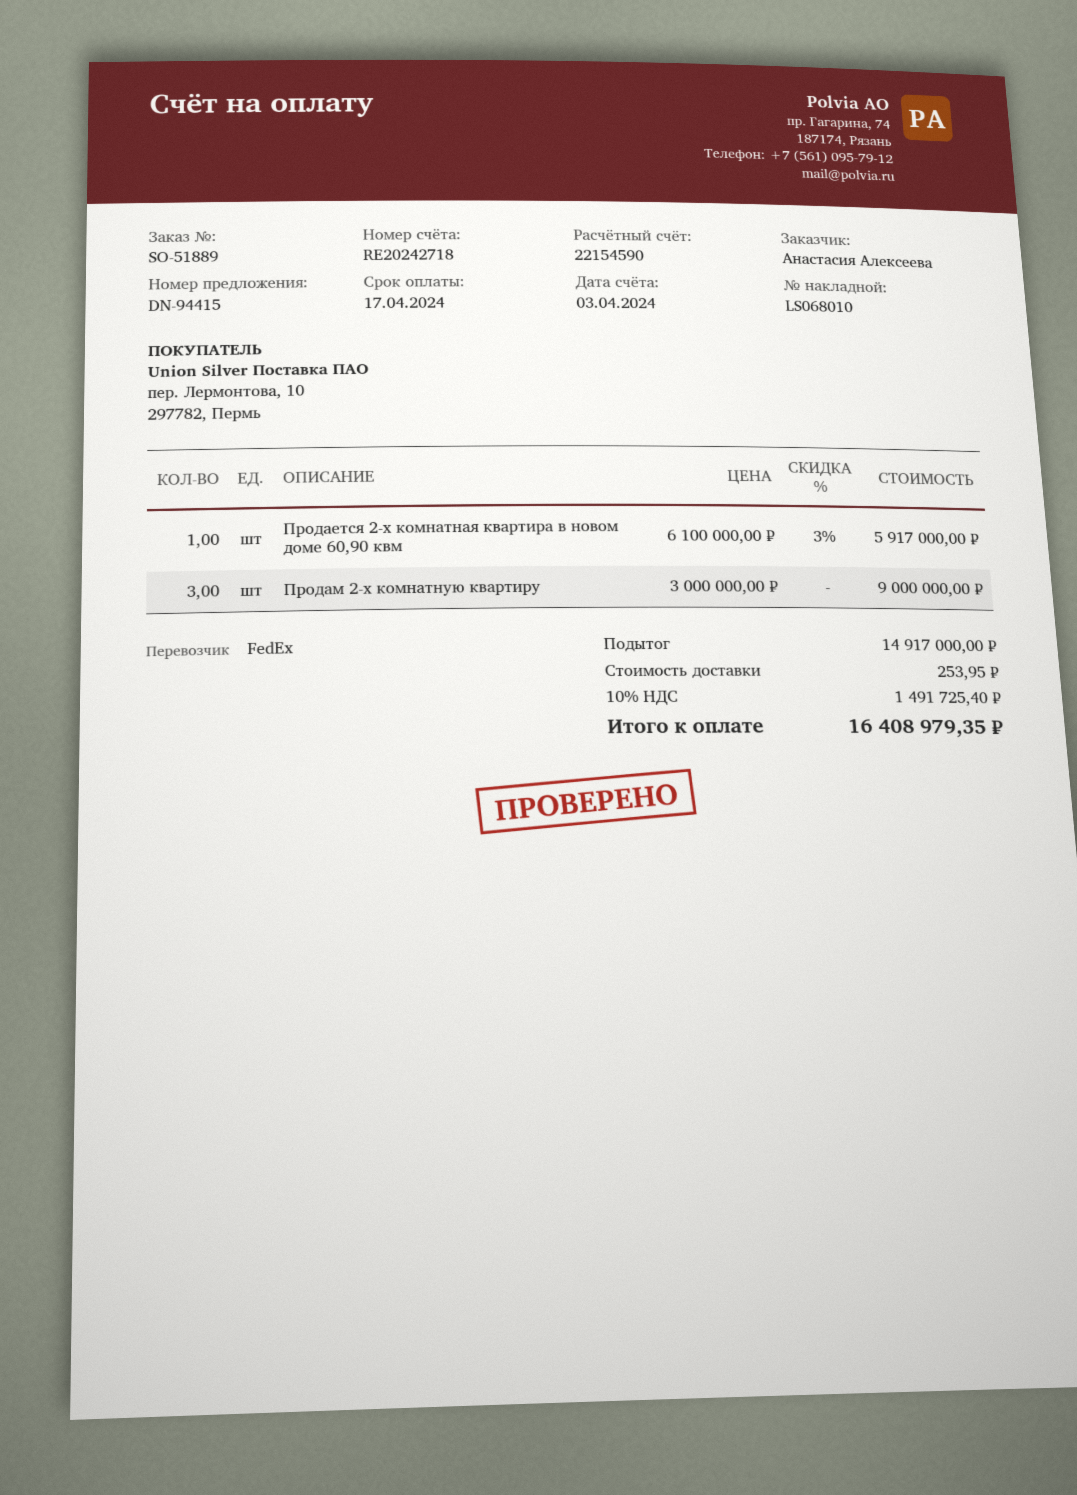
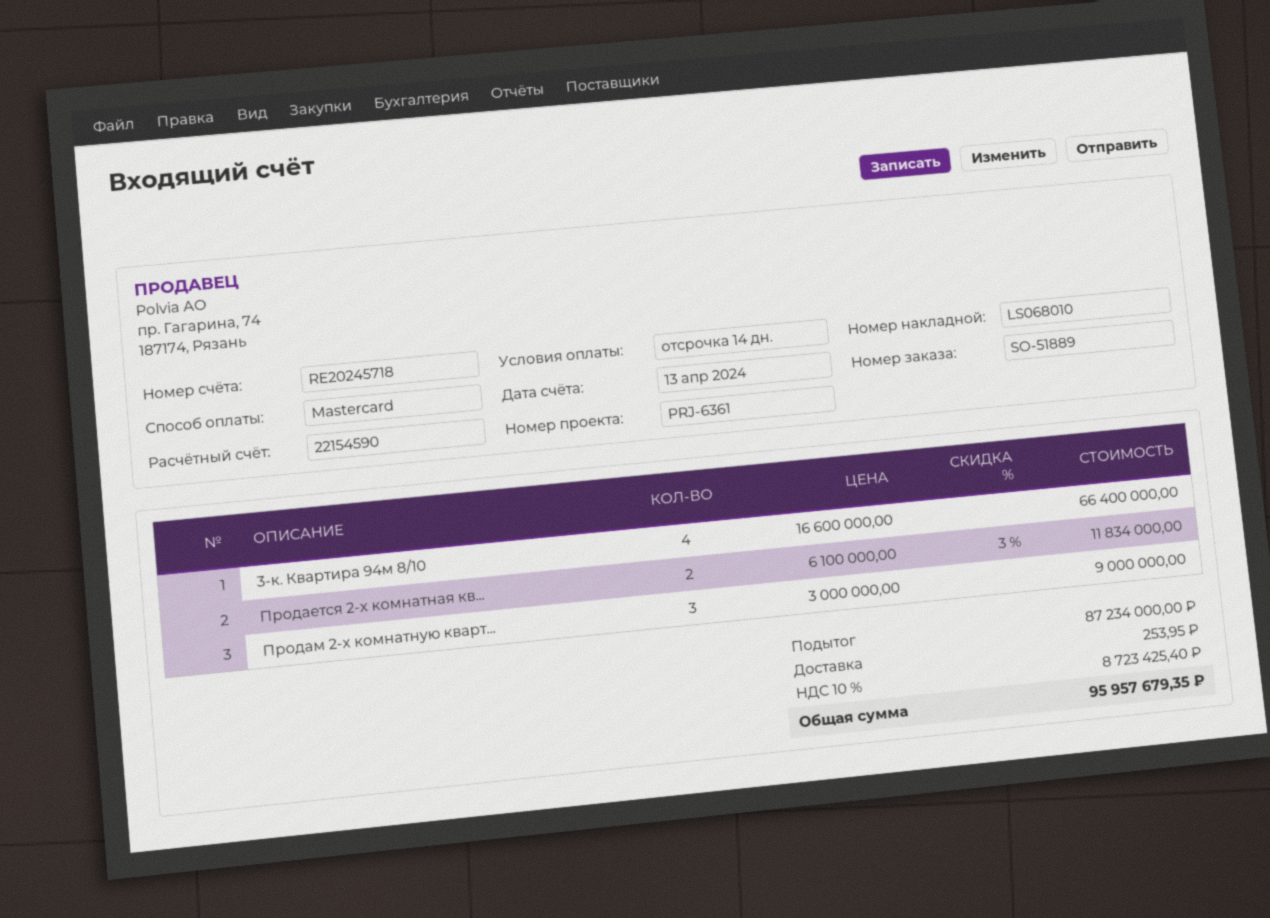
invoice number: RE20242718 -> RE20245718
invoice date: 2024-04-03 -> 2024-04-13
Продается 2-х комнатная квартира в новом доме 60,90 квм: 1 x 6100000.00 - 3% = 5917000.00 -> 2 x 6100000.00 - 3% = 11834000.00
3-к. Квартира 94м 8/10: none -> 4 x 16600000.00 = 66400000.00
subtotal: 14917000.00 -> 87234000.00
tax: 10% = 1491725.40 -> 10% = 8723425.40
total: 16408979.35 -> 95957679.35

